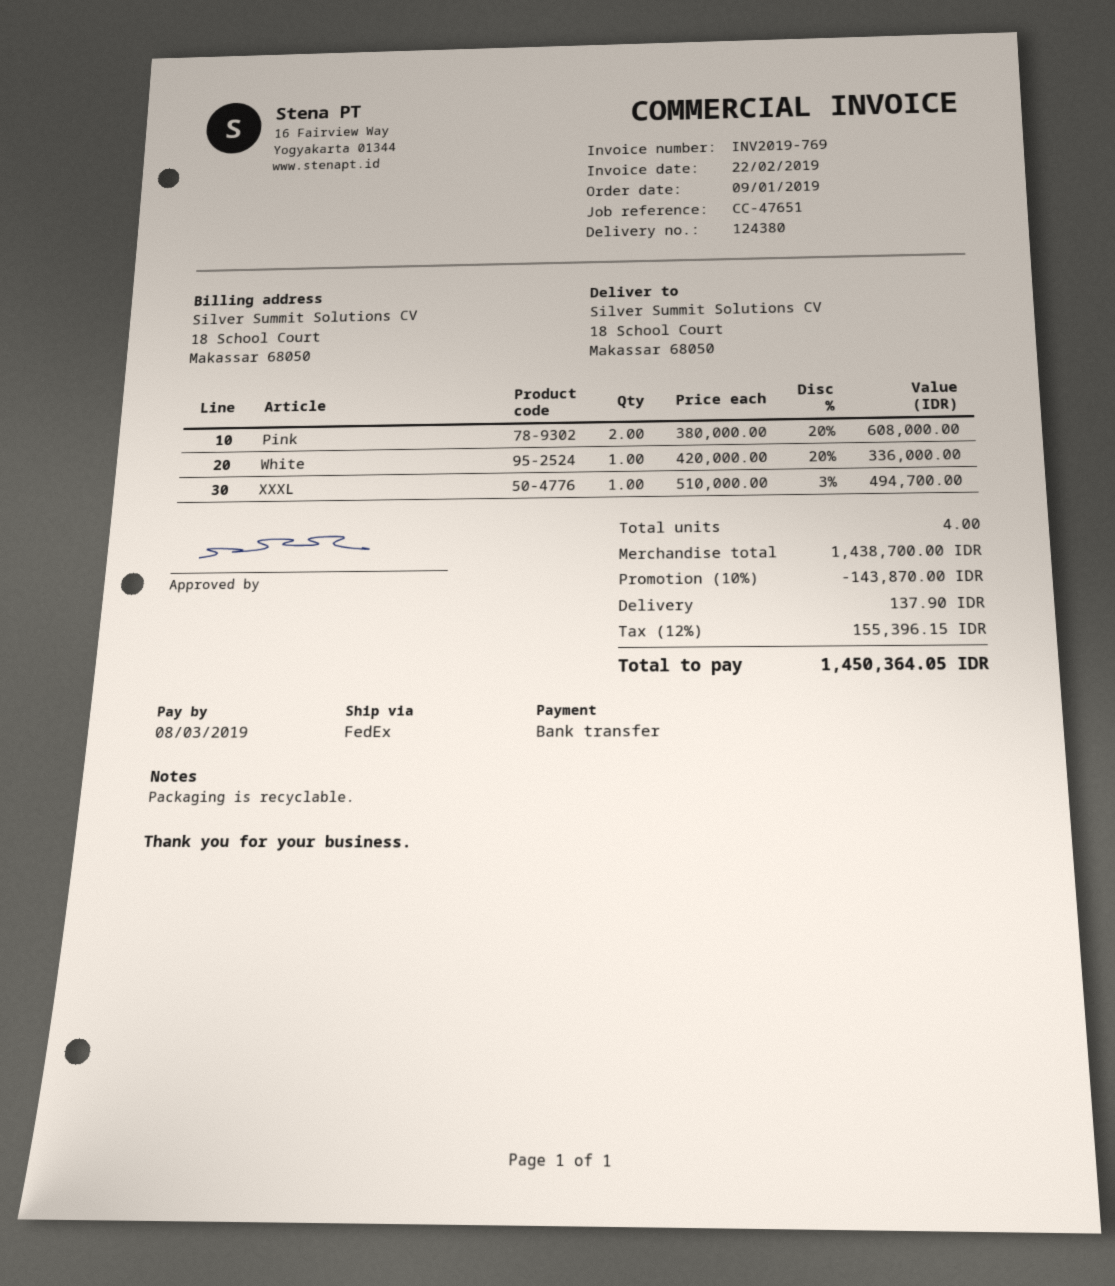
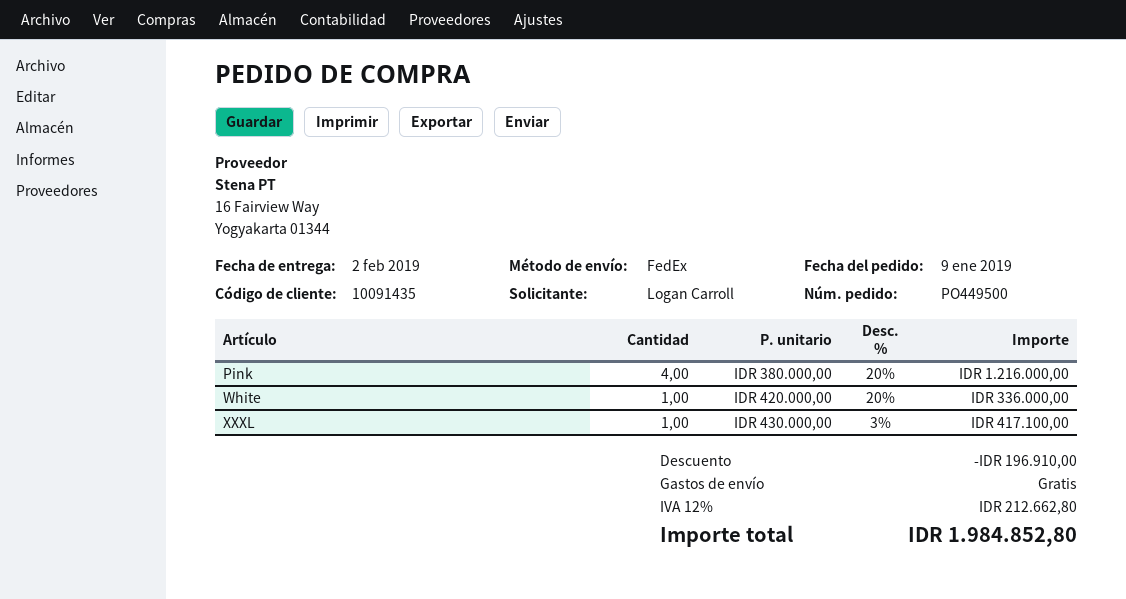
Pink: 2 x 380000.00 - 20% = 608000.00 -> 4 x 380000.00 - 20% = 1216000.00
XXXL: 1 x 510000.00 - 3% = 494700.00 -> 1 x 430000.00 - 3% = 417100.00
discount: 143870.00 -> 196910.00
shipping: 137.90 -> 0.00
tax: 12% = 155396.15 -> 12% = 212662.80
total: 1450364.05 -> 1984852.80

